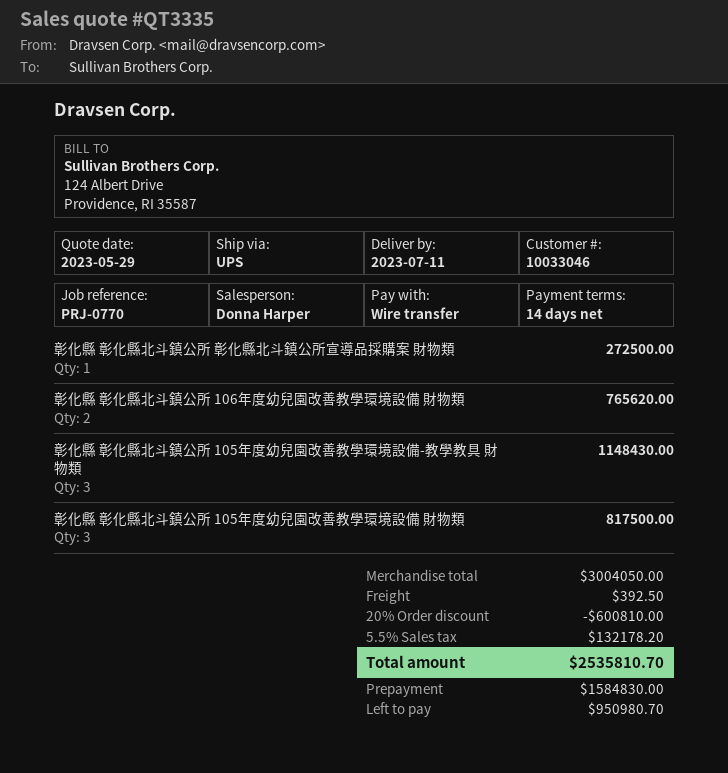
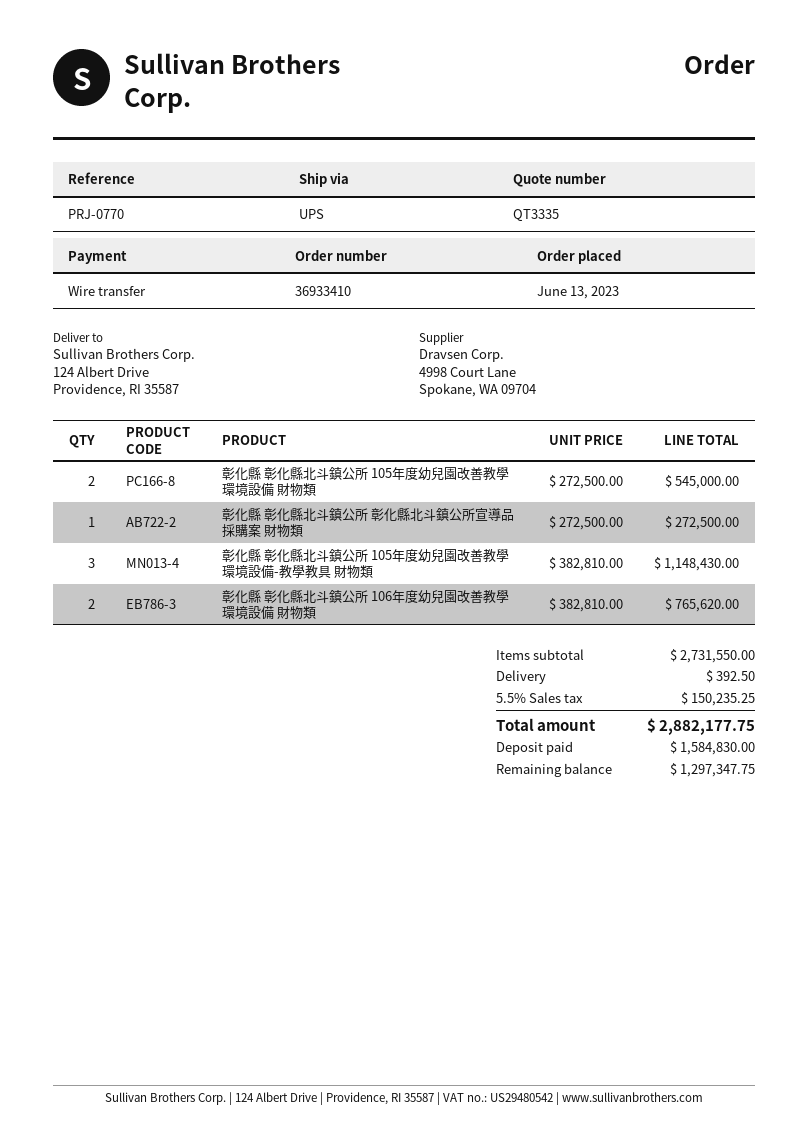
彰化縣 彰化縣北斗鎮公所 105年度幼兒園改善教學環境設備 財物類: 3 for 817500.00 -> 2 for 545000.00
subtotal: 3004050.00 -> 2731550.00
discount: 20% = 600810.00 -> none
tax: 5.5% = 132178.20 -> 5.5% = 150235.25
total: 2535810.70 -> 2882177.75
balance: 950980.70 -> 1297347.75

